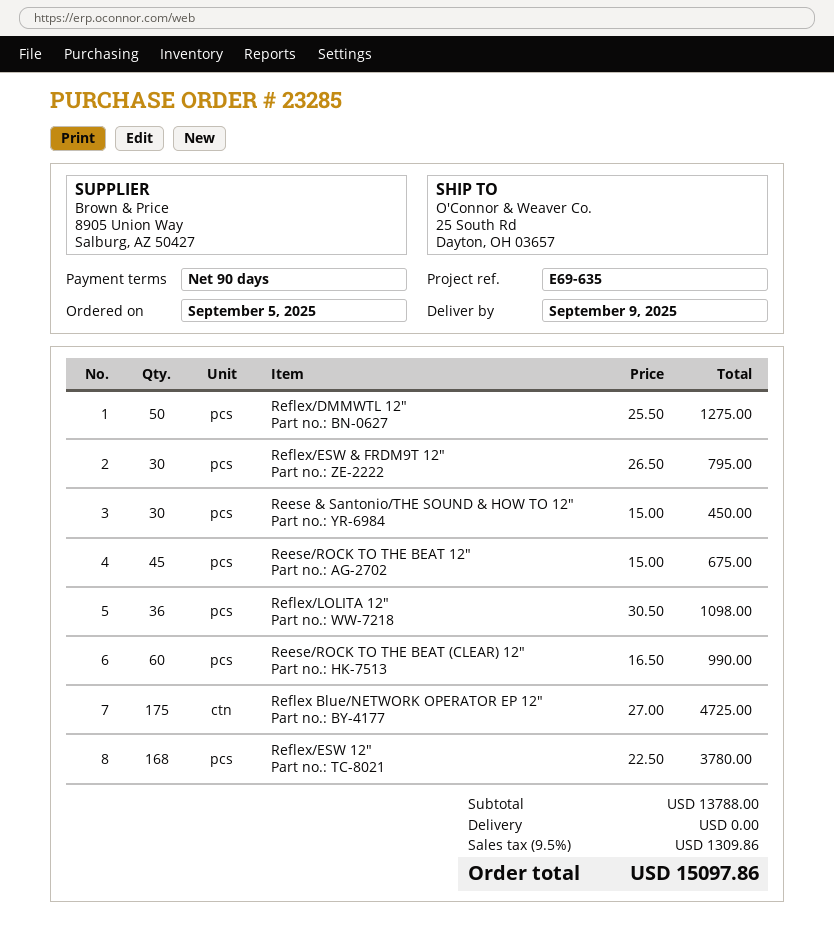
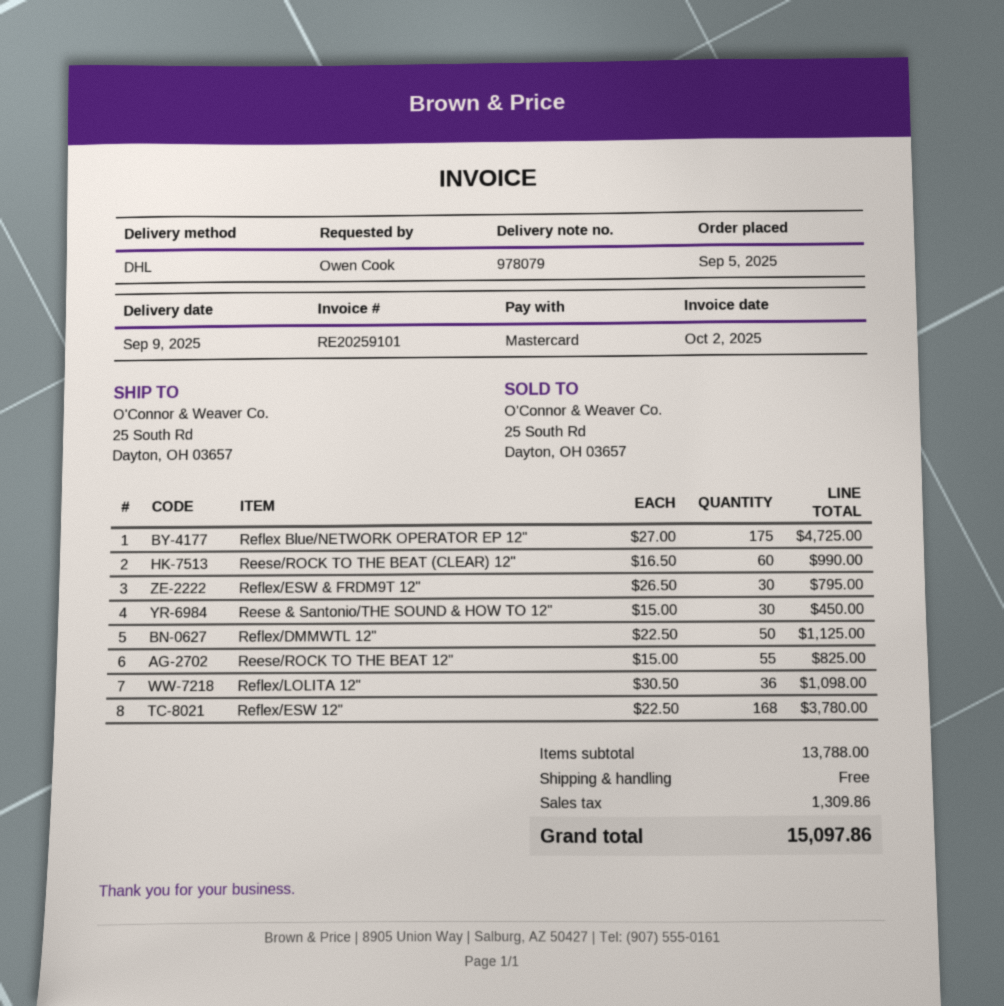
Reflex/DMMWTL 12": 50 x 25.50 = 1275.00 -> 50 x 22.50 = 1125.00
Reese/ROCK TO THE BEAT 12": 45 x 15.00 = 675.00 -> 55 x 15.00 = 825.00

